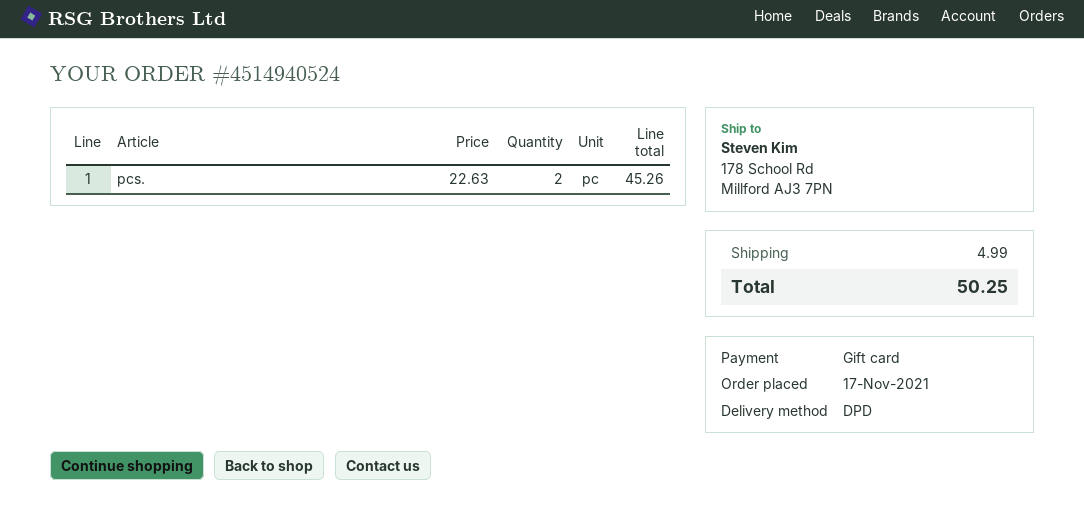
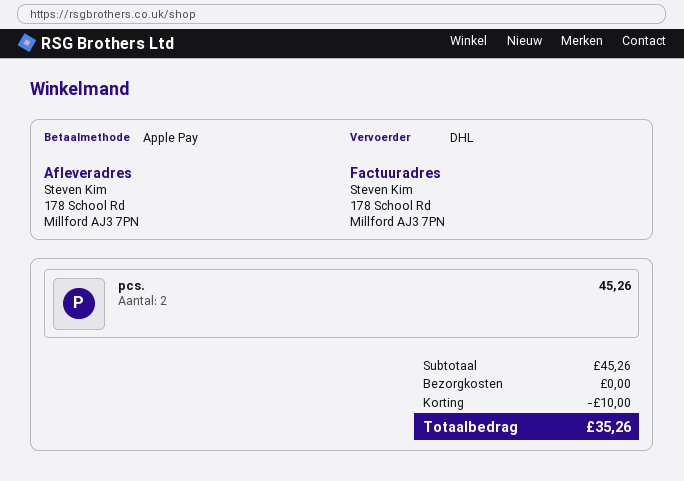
payment method: gift card -> Apple Pay
shipping method: DPD -> DHL
discount: none -> 10.00
shipping: 4.99 -> 0.00
total: 50.25 -> 35.26

